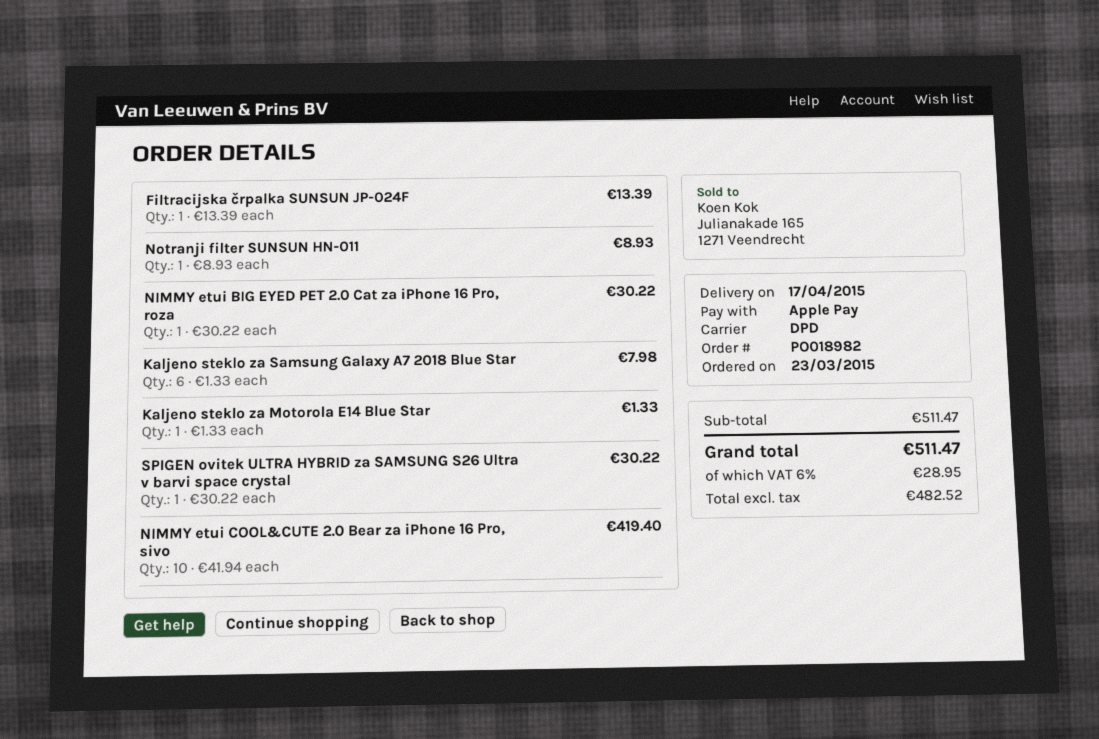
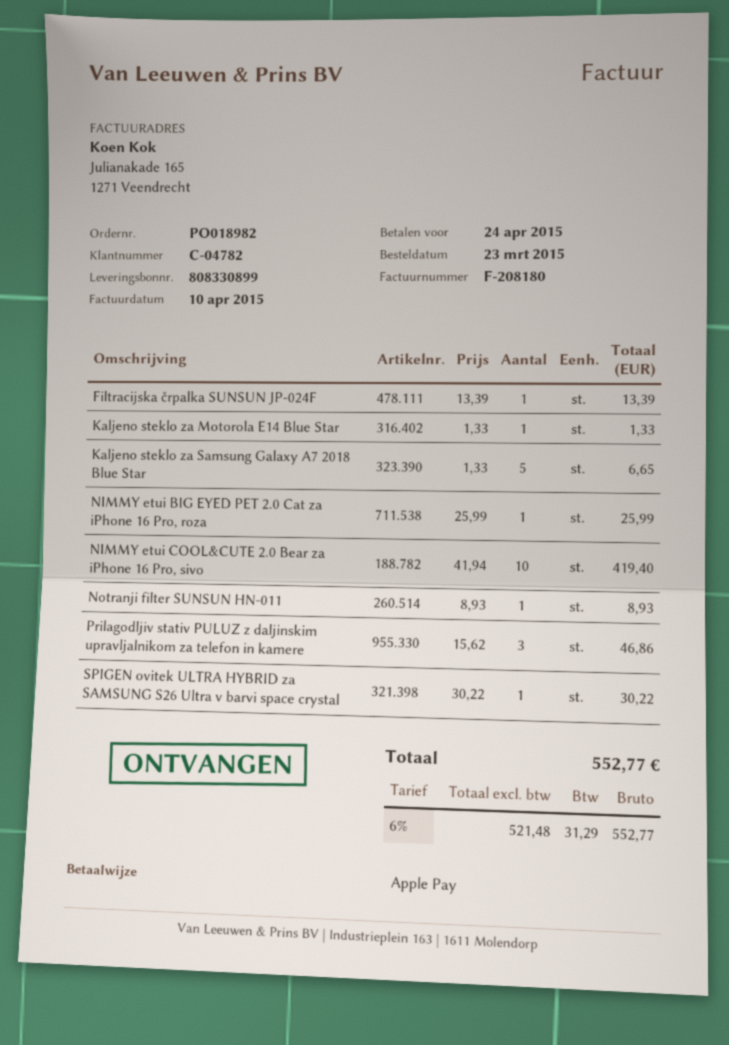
NIMMY etui BIG EYED PET 2.0 Cat za iPhone 16 Pro, roza: 1 x 30.22 = 30.22 -> 1 x 25.99 = 25.99
Kaljeno steklo za Samsung Galaxy A7 2018 Blue Star: 6 x 1.33 = 7.98 -> 5 x 1.33 = 6.65
Prilagodljiv stativ PULUZ z daljinskim upravljalnikom za telefon in kamere: none -> 3 x 15.62 = 46.86
net: 482.52 -> 521.48
tax: 6% = 28.95 -> 6% = 31.29
total: 511.47 -> 552.77

